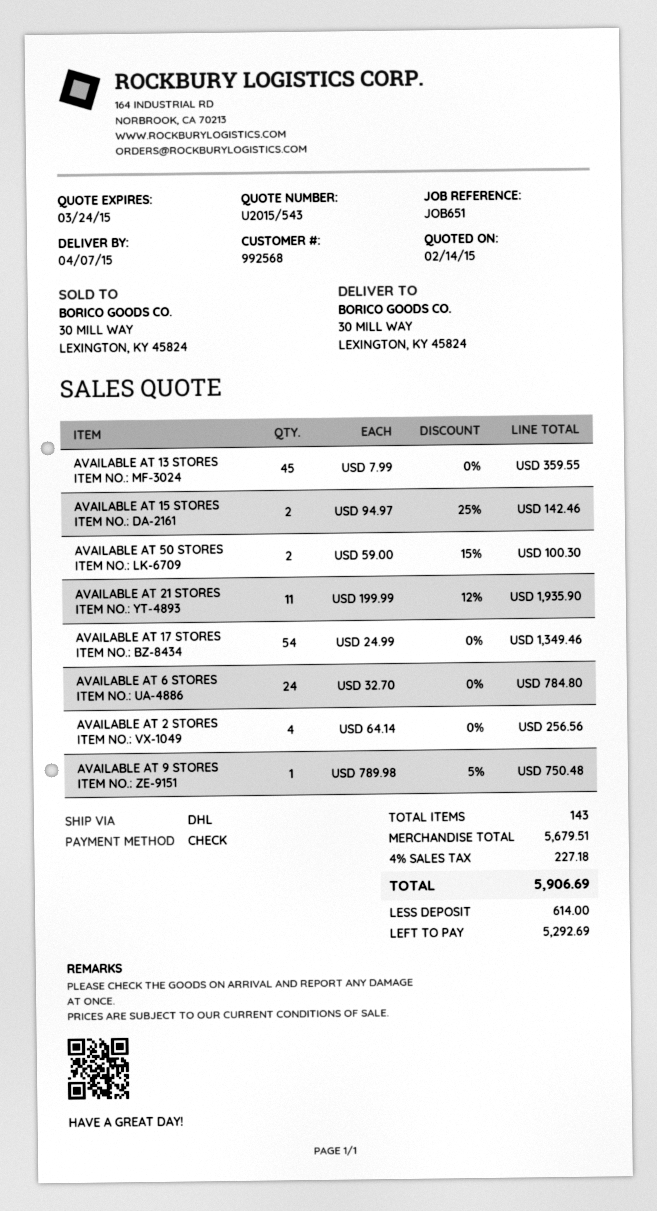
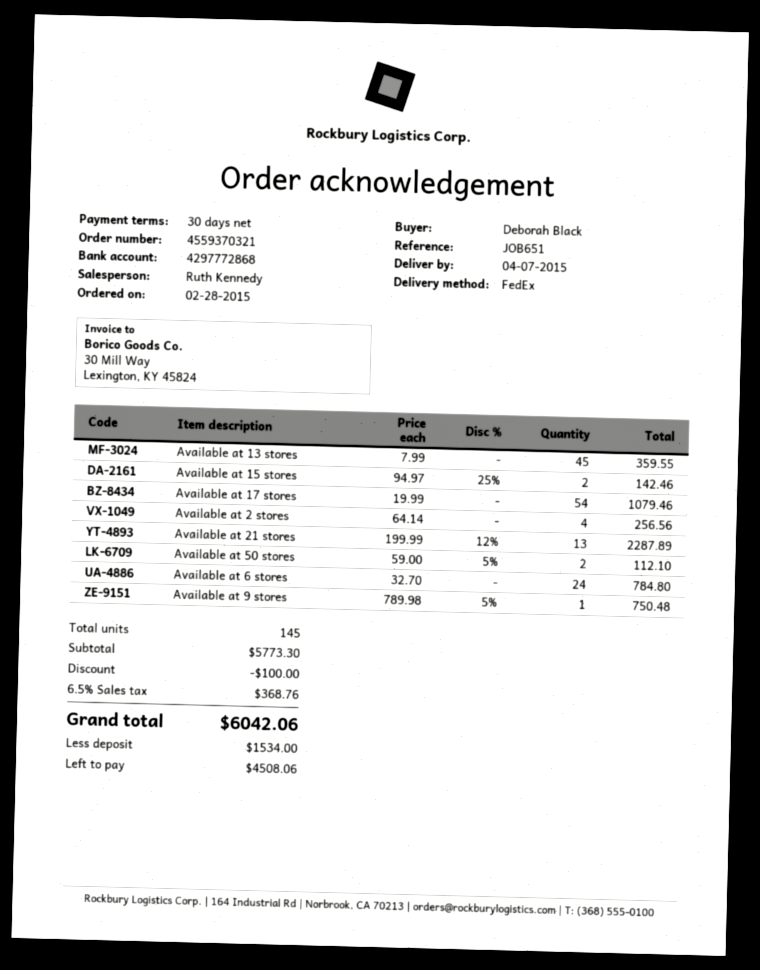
shipping method: DHL -> FedEx
AVAILABLE AT 50 STORES: 2 x 59.00 - 15% = 100.30 -> 2 x 59.00 - 5% = 112.10
AVAILABLE AT 21 STORES: 11 x 199.99 - 12% = 1935.90 -> 13 x 199.99 - 12% = 2287.89
AVAILABLE AT 17 STORES: 54 x 24.99 = 1349.46 -> 54 x 19.99 = 1079.46
total quantity: 143 -> 145
subtotal: 5679.51 -> 5773.30
discount: none -> 100.00
tax: 4% = 227.18 -> 6.5% = 368.76
total: 5906.69 -> 6042.06
deposit: 614.00 -> 1534.00
balance: 5292.69 -> 4508.06

